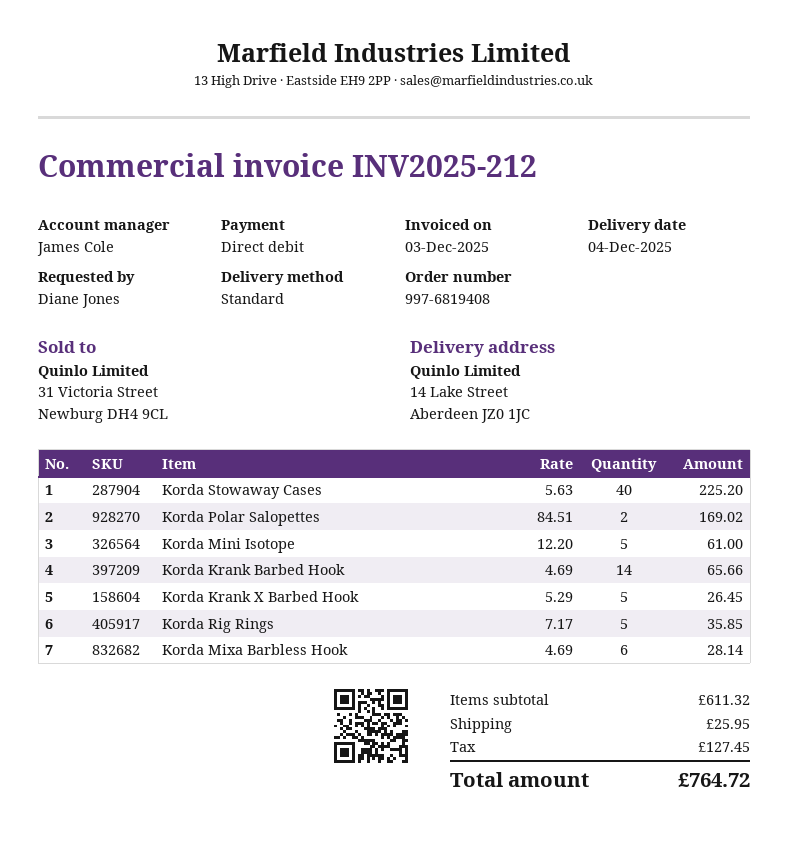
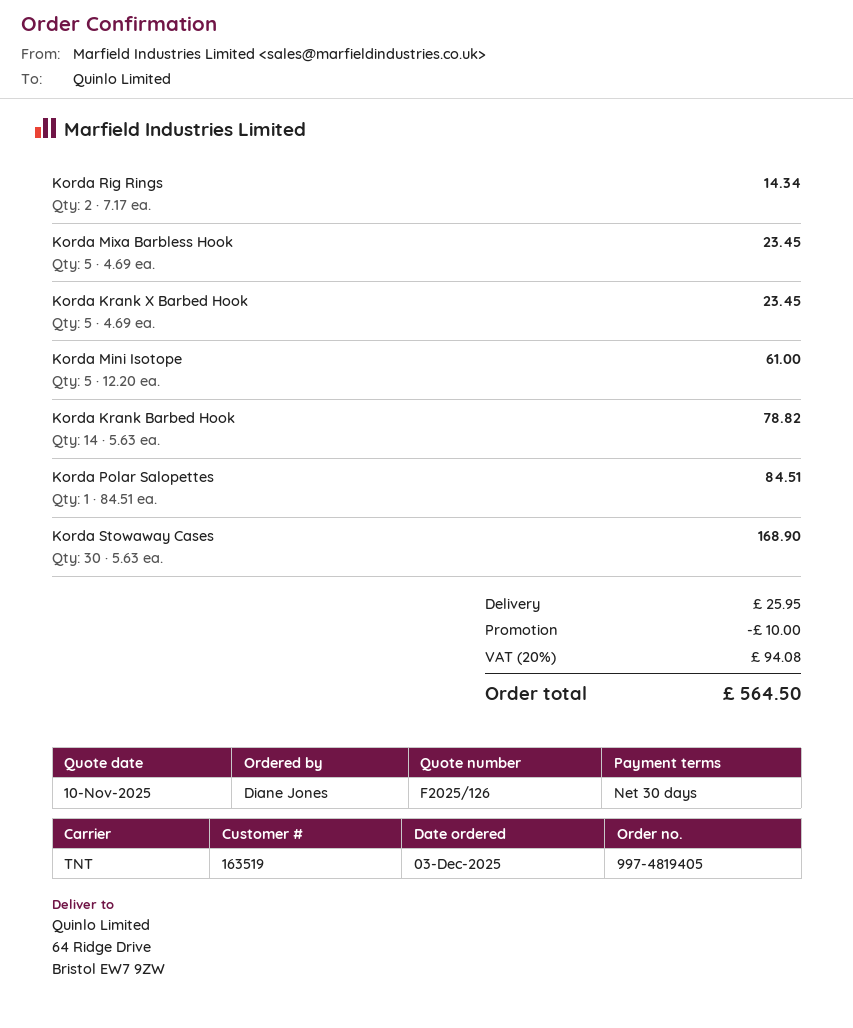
order number: 997-6819408 -> 997-4819405
shipping method: standard -> TNT
ship to: 14 Lake Street, Aberdeen JZ0 1JC -> 64 Ridge Drive, Bristol EW7 9ZW
Korda Stowaway Cases: 40 x 5.63 = 225.20 -> 30 x 5.63 = 168.90
Korda Polar Salopettes: 2 x 84.51 = 169.02 -> 1 x 84.51 = 84.51
Korda Krank Barbed Hook: 14 x 4.69 = 65.66 -> 14 x 5.63 = 78.82
Korda Krank X Barbed Hook: 5 x 5.29 = 26.45 -> 5 x 4.69 = 23.45
Korda Rig Rings: 5 x 7.17 = 35.85 -> 2 x 7.17 = 14.34
Korda Mixa Barbless Hook: 6 x 4.69 = 28.14 -> 5 x 4.69 = 23.45
discount: none -> 10.00
tax: 127.45 -> 94.08
total: 764.72 -> 564.50

